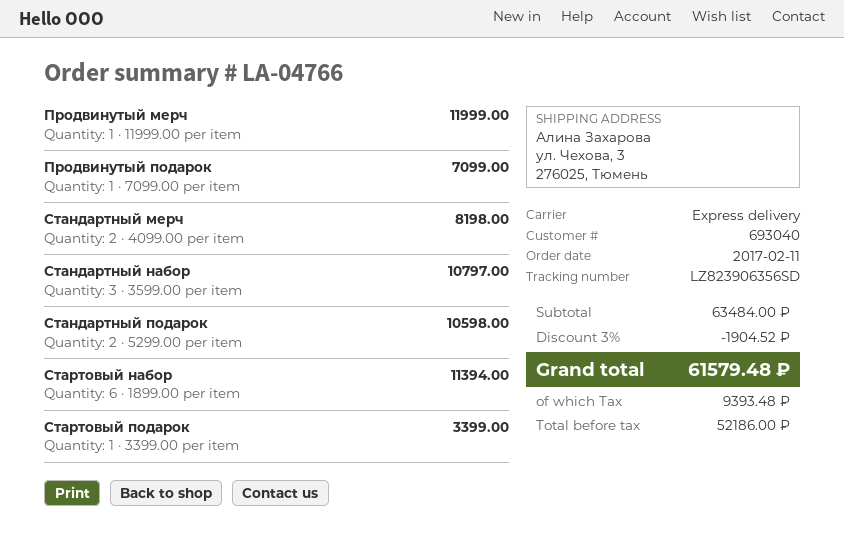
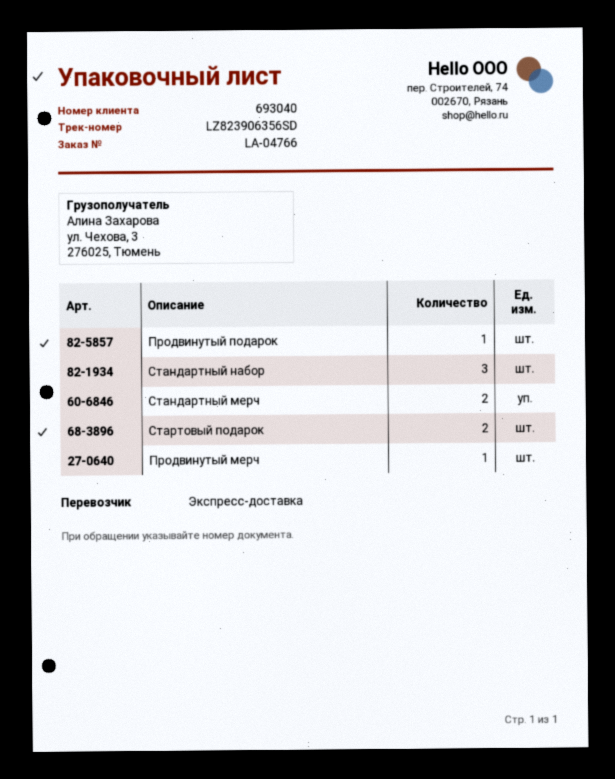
Стандартный подарок: 2 -> none
Стартовый набор: 6 -> none
Стартовый подарок: 1 -> 2

